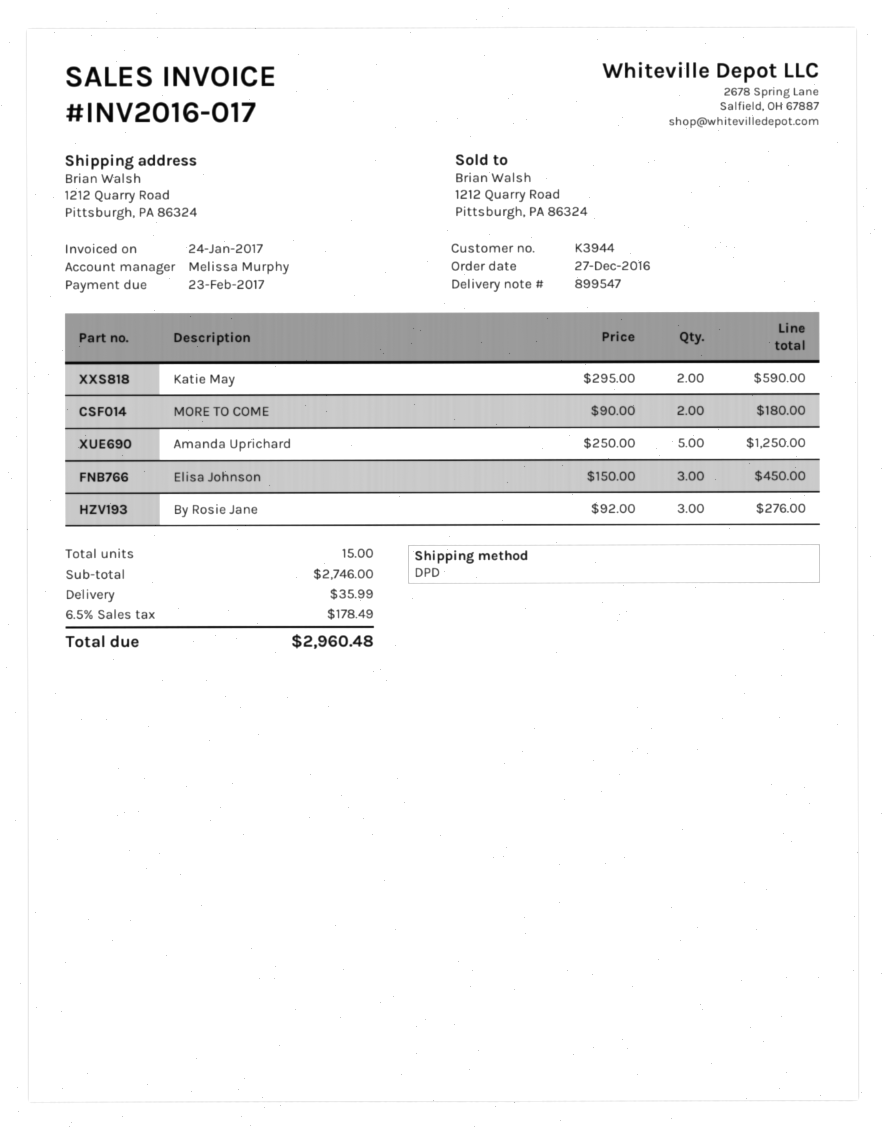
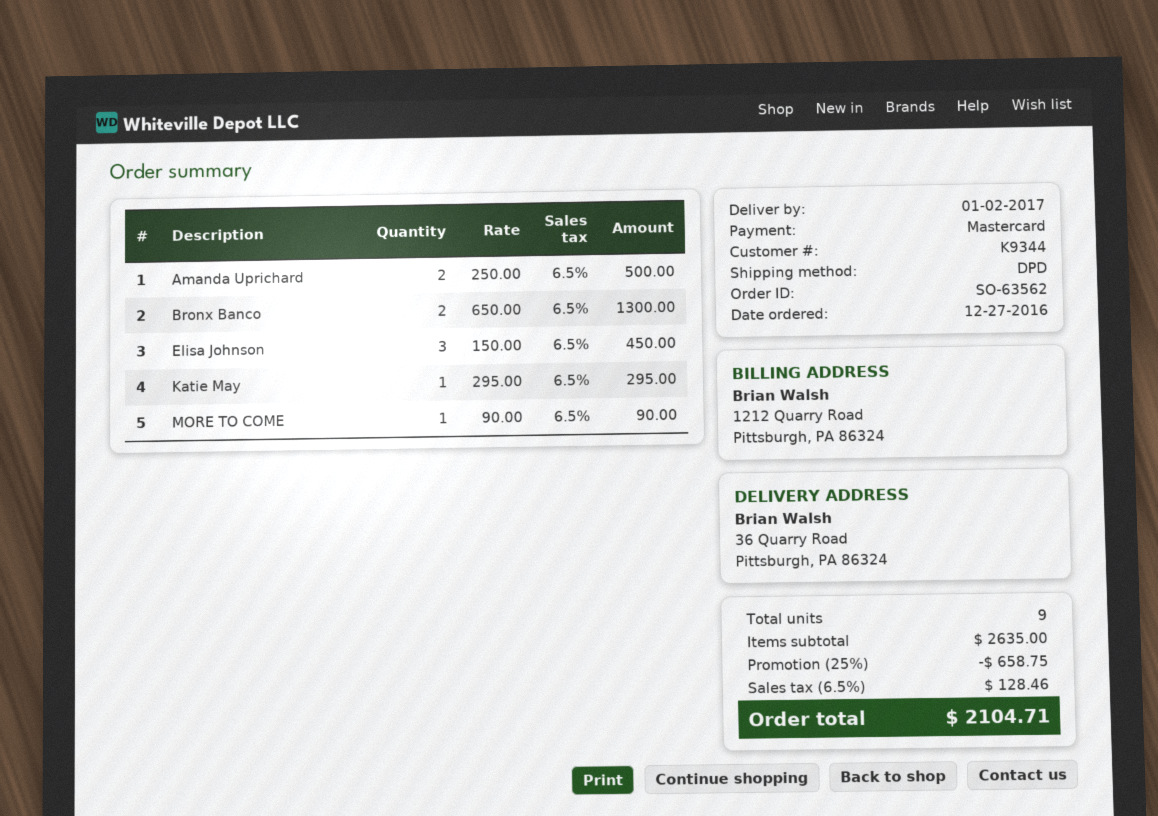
customer number: K3944 -> K9344
ship to: 1212 Quarry Road, Pittsburgh, PA 86324 -> 36 Quarry Road, Pittsburgh, PA 86324
Katie May: 2 x 295.00 = 590.00 -> 1 x 295.00 = 295.00
MORE TO COME: 2 x 90.00 = 180.00 -> 1 x 90.00 = 90.00
Amanda Uprichard: 5 x 250.00 = 1250.00 -> 2 x 250.00 = 500.00
By Rosie Jane: 3 x 92.00 = 276.00 -> none
Bronx Banco: none -> 2 x 650.00 = 1300.00
total quantity: 15 -> 9
subtotal: 2746.00 -> 2635.00
discount: none -> 25% = 658.75
shipping: 35.99 -> none
tax: 6.5% = 178.49 -> 6.5% = 128.46
total: 2960.48 -> 2104.71

